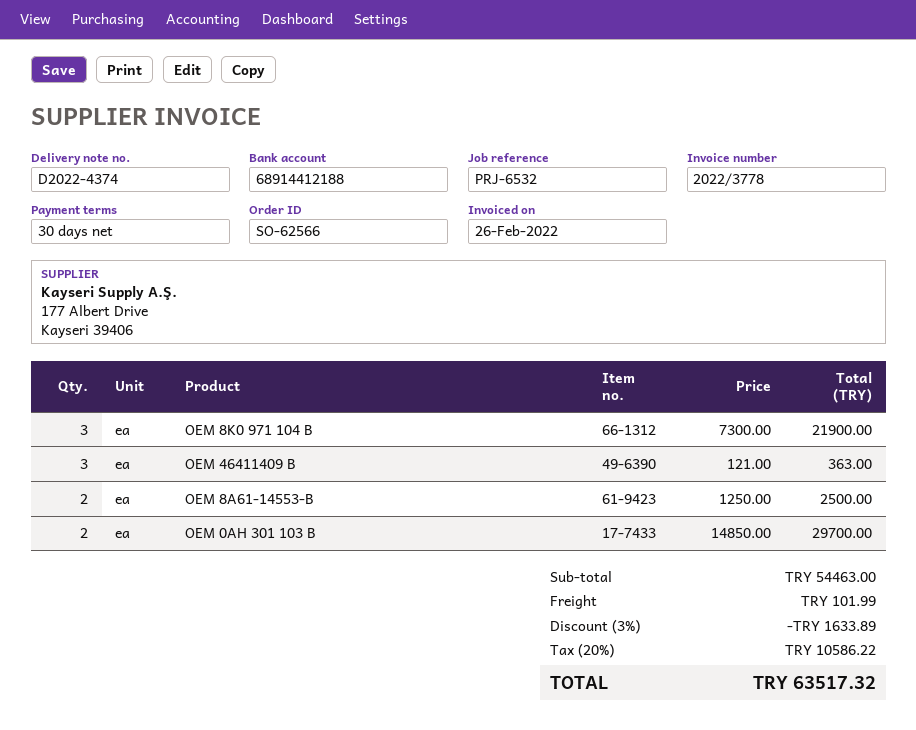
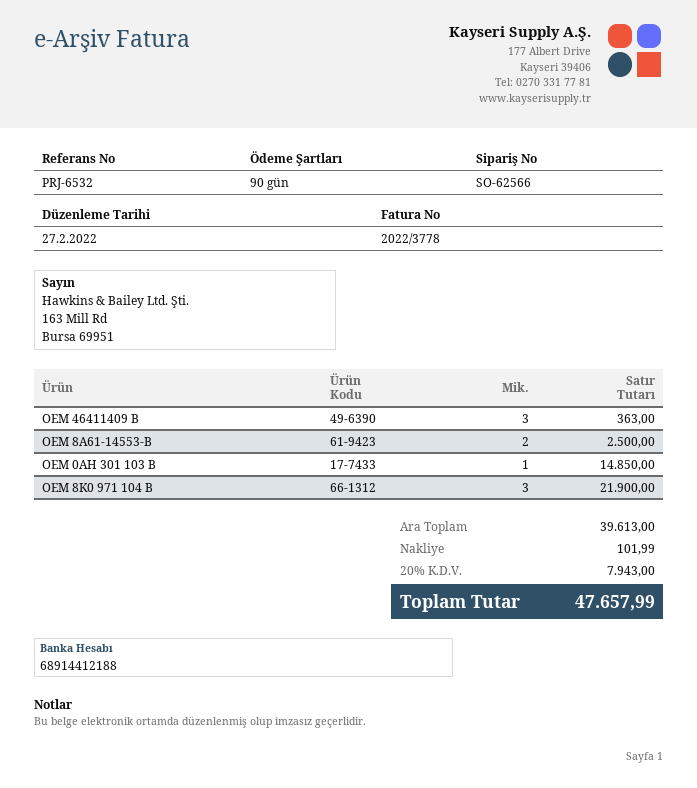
invoice date: 2022-02-26 -> 2022-02-27
payment terms: 30 days -> 90 days
OEM 0AH 301 103 B: 2 for 29700.00 -> 1 for 14850.00
subtotal: 54463.00 -> 39613.00
discount: 3% = 1633.89 -> none
tax: 20% = 10586.22 -> 20% = 7943.00
total: 63517.32 -> 47657.99

